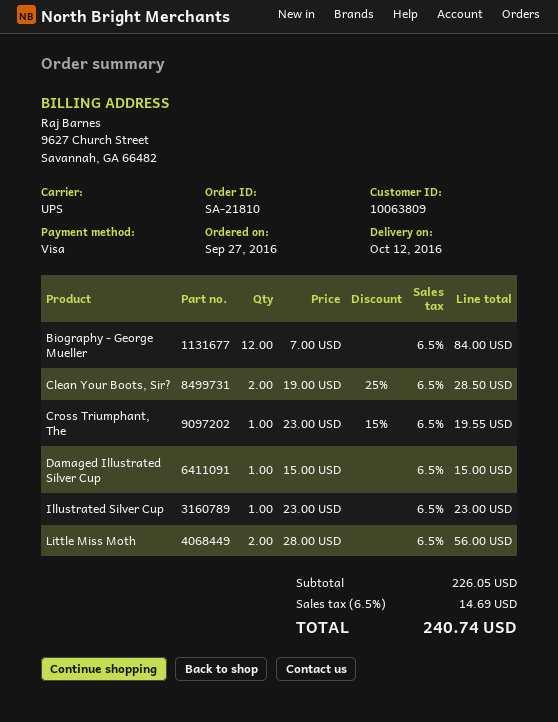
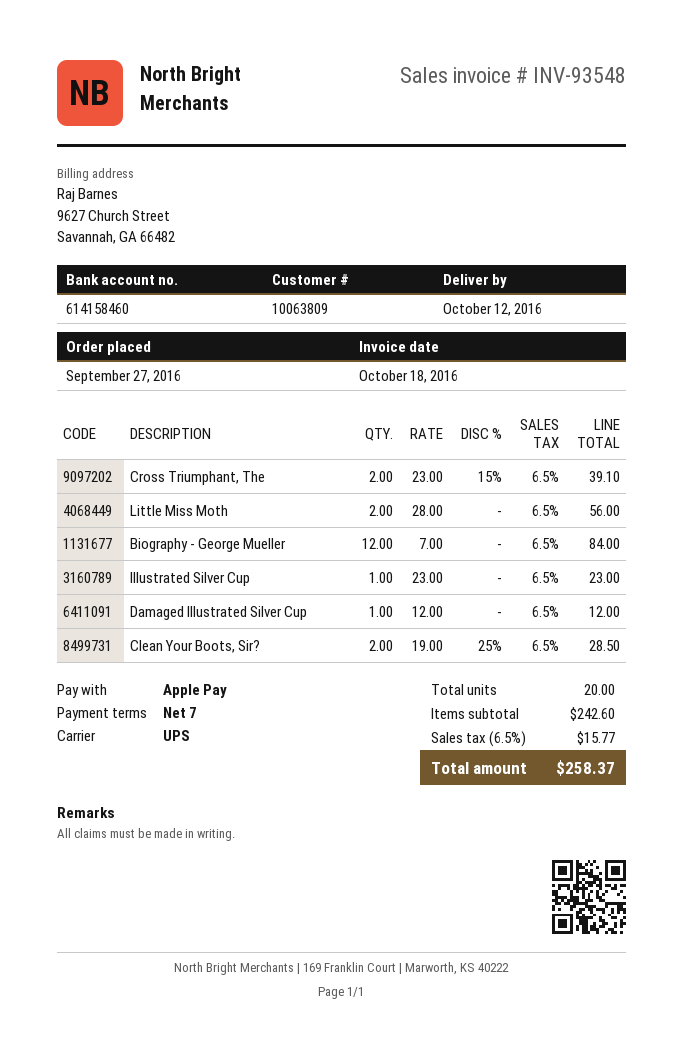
payment method: Visa -> Apple Pay
Cross Triumphant, The: 1 x 23.00 - 15% = 19.55 -> 2 x 23.00 - 15% = 39.10
Damaged Illustrated Silver Cup: 1 x 15.00 = 15.00 -> 1 x 12.00 = 12.00
subtotal: 226.05 -> 242.60
tax: 6.5% = 14.69 -> 6.5% = 15.77
total: 240.74 -> 258.37

